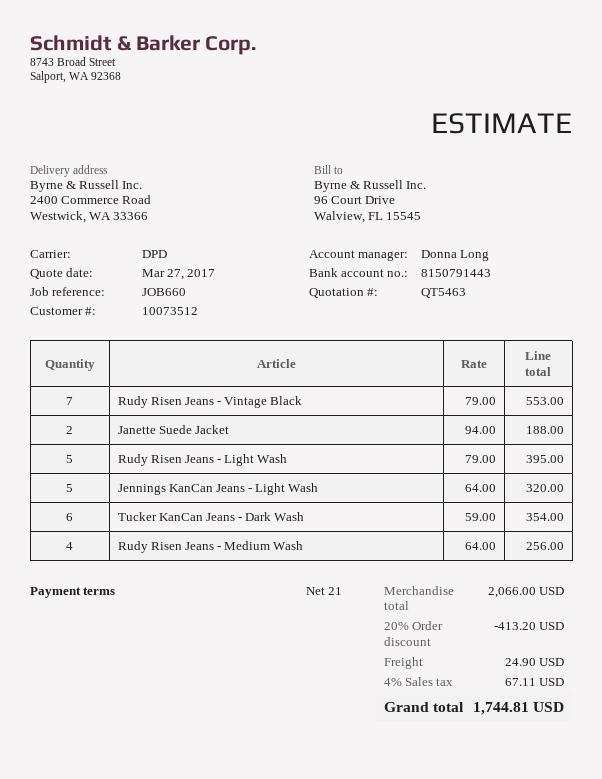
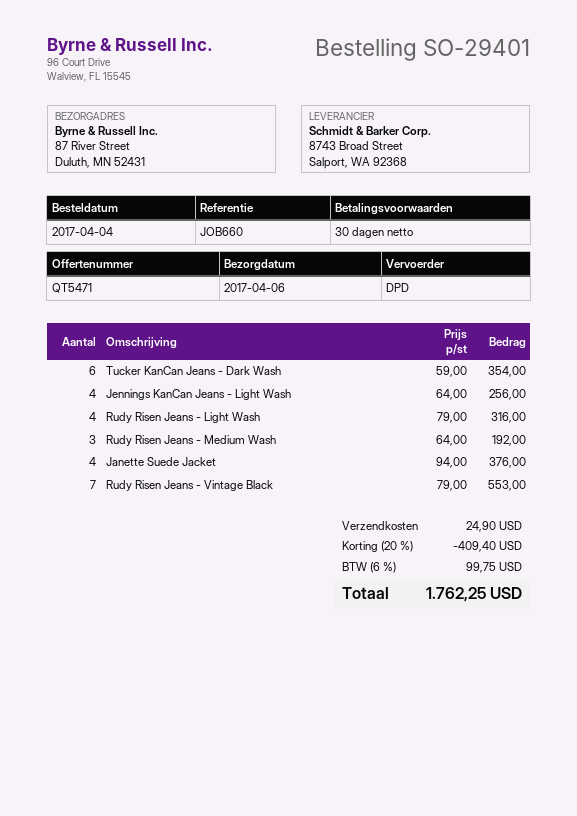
quote number: QT5463 -> QT5471
payment terms: 21 days -> 30 days
ship to: 2400 Commerce Road, Westwick, WA 33366 -> 87 River Street, Duluth, MN 52431
Janette Suede Jacket: 2 x 94.00 = 188.00 -> 4 x 94.00 = 376.00
Rudy Risen Jeans - Light Wash: 5 x 79.00 = 395.00 -> 4 x 79.00 = 316.00
Jennings KanCan Jeans - Light Wash: 5 x 64.00 = 320.00 -> 4 x 64.00 = 256.00
Rudy Risen Jeans - Medium Wash: 4 x 64.00 = 256.00 -> 3 x 64.00 = 192.00
discount: 20% = 413.20 -> 20% = 409.40
tax: 4% = 67.11 -> 6% = 99.75
total: 1744.81 -> 1762.25

